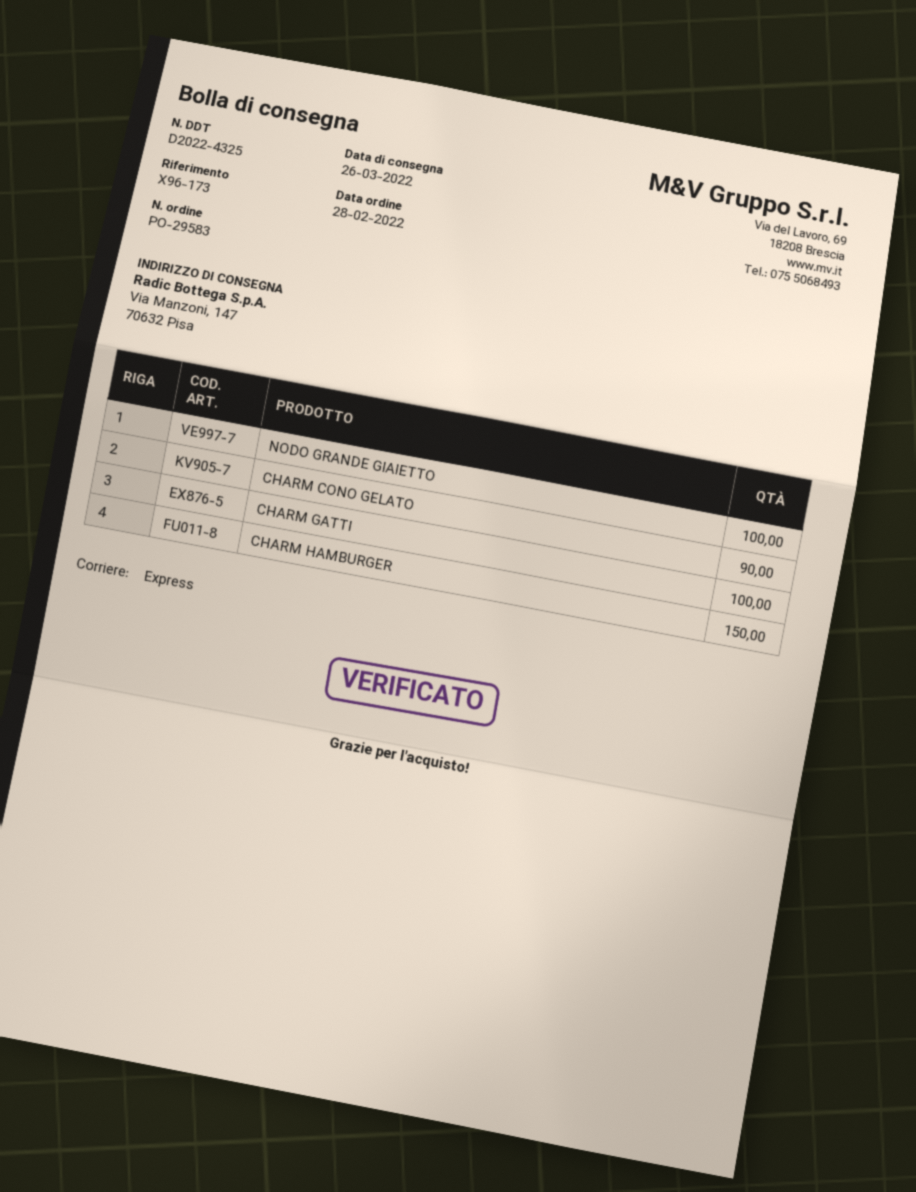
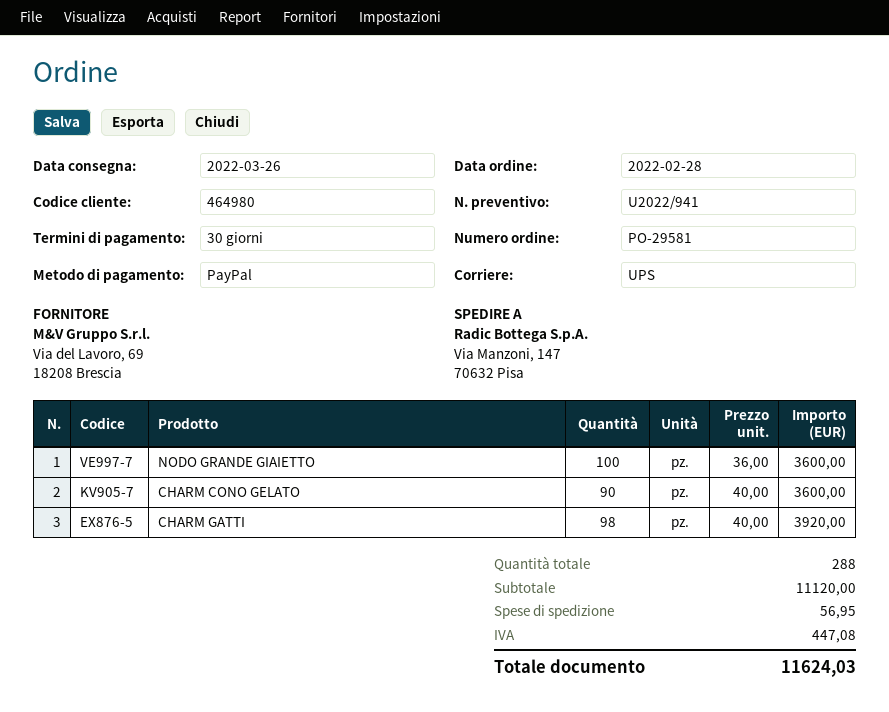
order number: PO-29583 -> PO-29581
shipping method: express -> UPS
CHARM GATTI: 100 -> 98
CHARM HAMBURGER: 150 -> none

